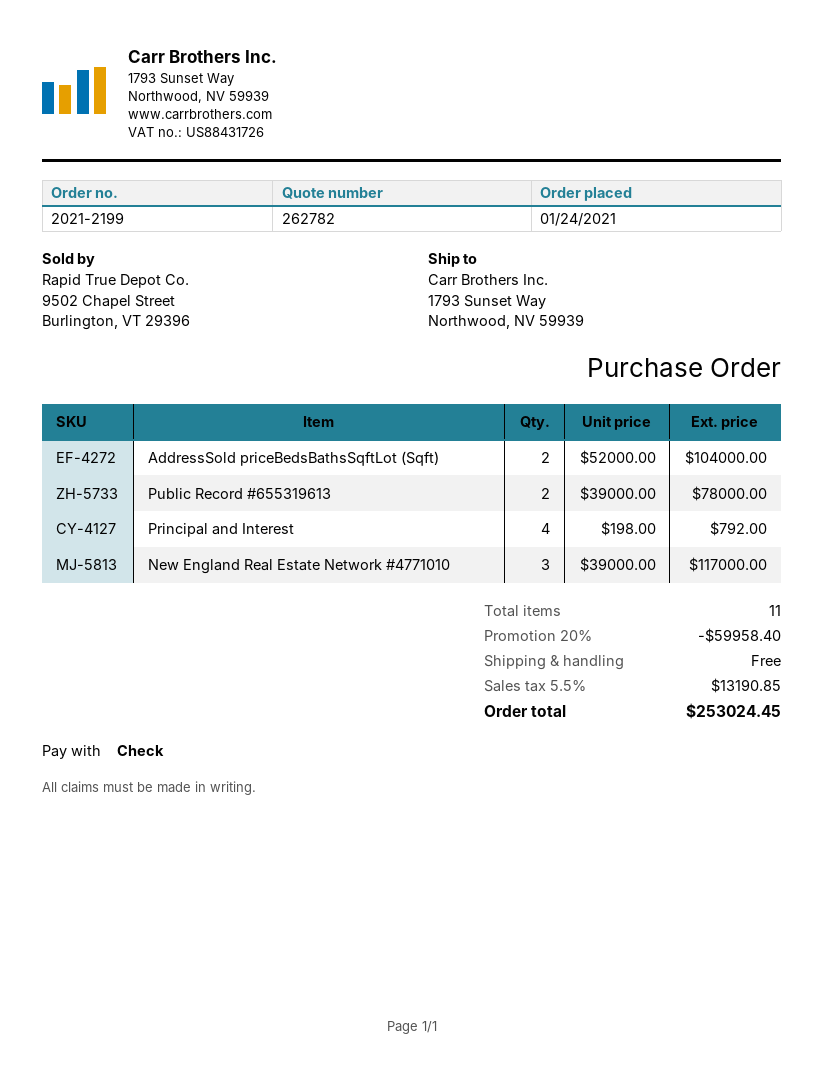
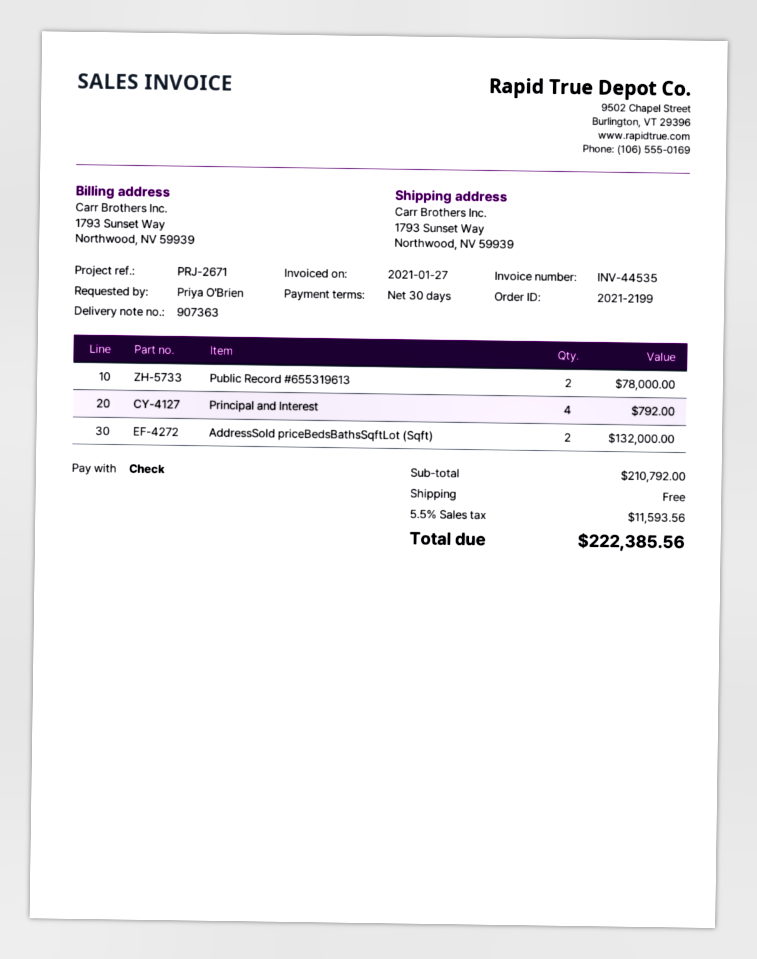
AddressSold priceBedsBathsSqftLot (Sqft): 2 for 104000.00 -> 2 for 132000.00
New England Real Estate Network #4771010: 3 for 117000.00 -> none
discount: 20% = 59958.40 -> none
tax: 5.5% = 13190.85 -> 5.5% = 11593.56
total: 253024.45 -> 222385.56

